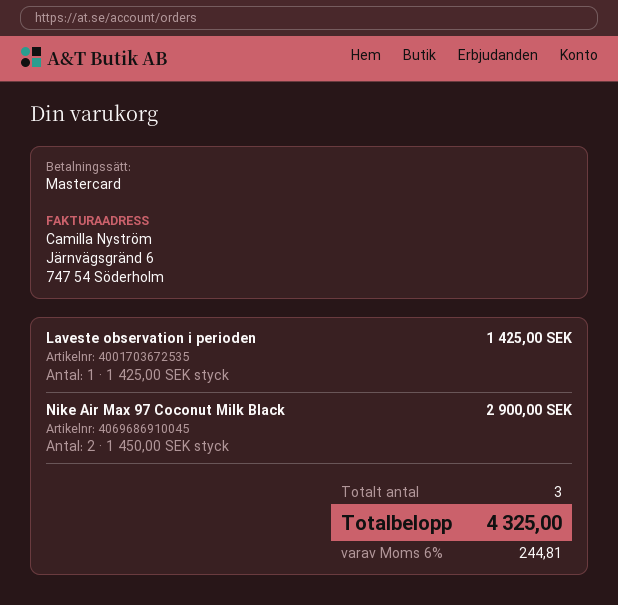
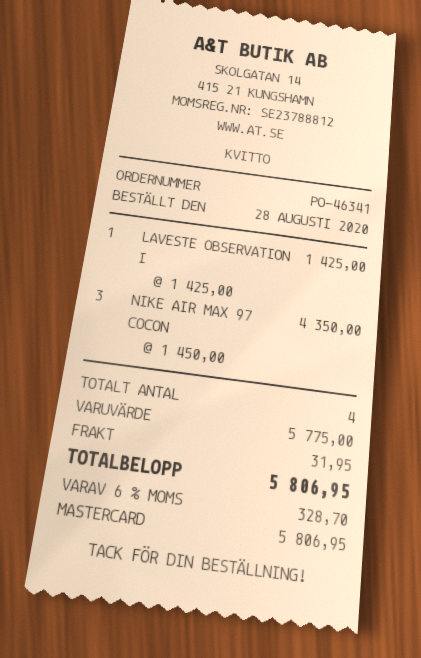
Nike Air Max 97 Coconut Milk Black: 2 x 1450.00 = 2900.00 -> 3 x 1450.00 = 4350.00
total quantity: 3 -> 4
shipping: none -> 31.95
tax: 6% = 244.81 -> 6% = 328.70
total: 4325.00 -> 5806.95

